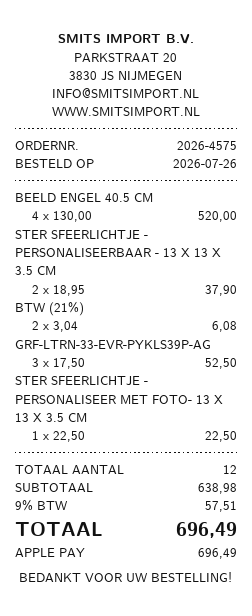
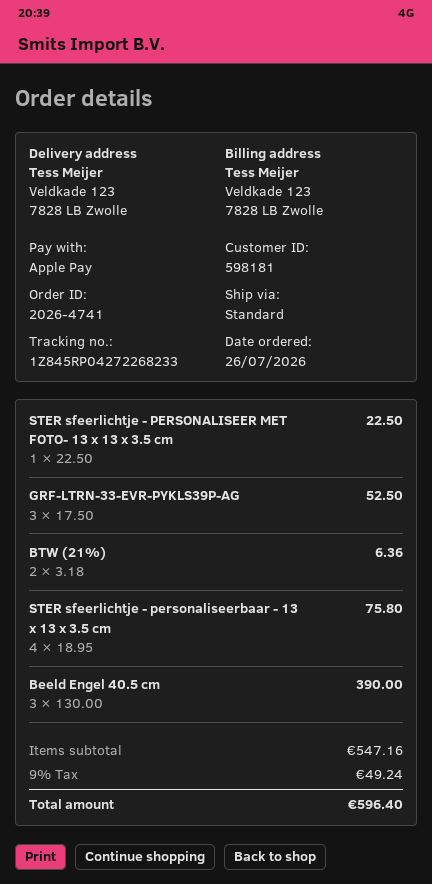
order number: 2026-4575 -> 2026-4741
BEELD ENGEL 40.5 CM: 4 x 130.00 = 520.00 -> 3 x 130.00 = 390.00
STER SFEERLICHTJE - PERSONALISEERBAAR - 13 X 13 X 3.5 CM: 2 x 18.95 = 37.90 -> 4 x 18.95 = 75.80
BTW (21%): 2 x 3.04 = 6.08 -> 2 x 3.18 = 6.36
subtotal: 638.98 -> 547.16
tax: 9% = 57.51 -> 9% = 49.24
total: 696.49 -> 596.40

